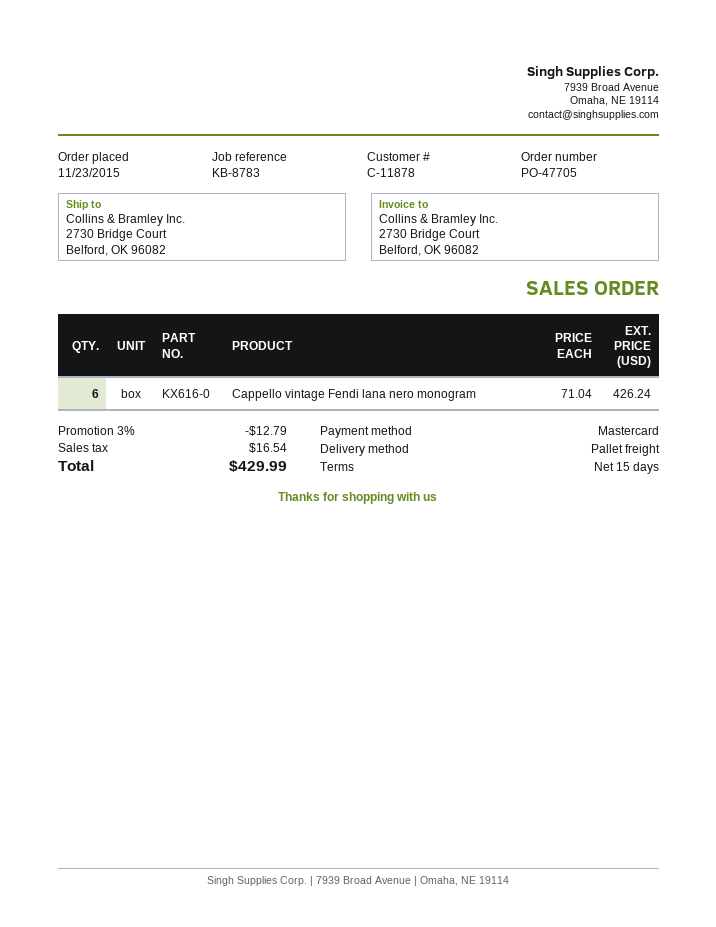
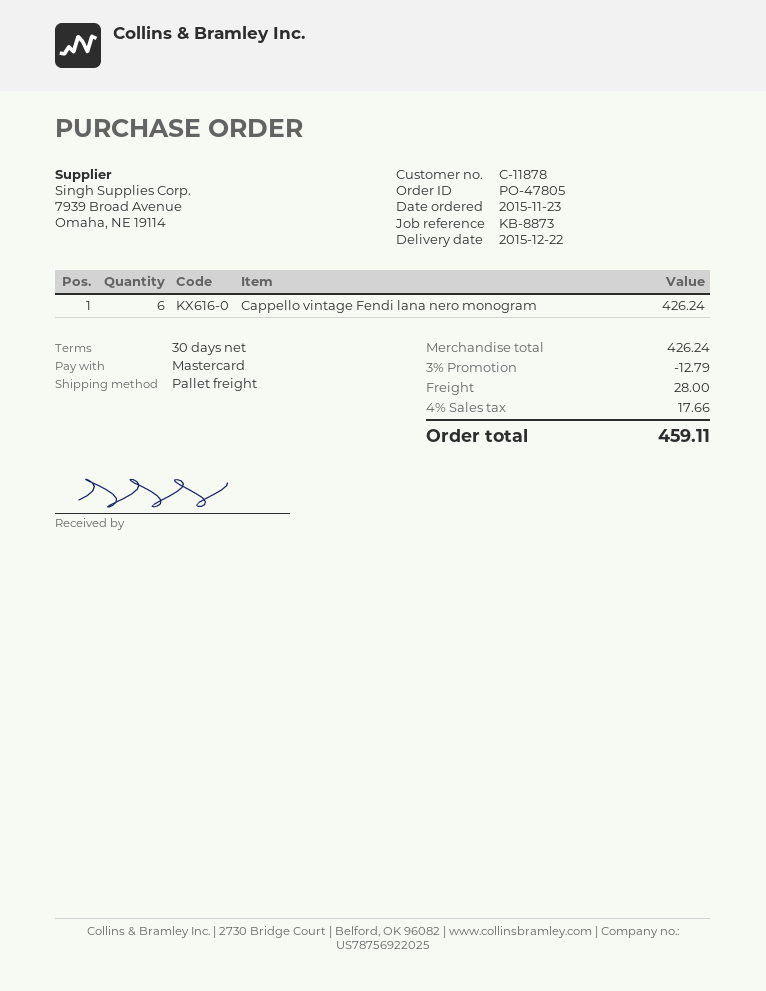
order number: PO-47705 -> PO-47805
payment terms: 15 days -> 30 days
reference: KB-8783 -> KB-8873
shipping: none -> 28.00
tax: 16.54 -> 17.66
total: 429.99 -> 459.11

